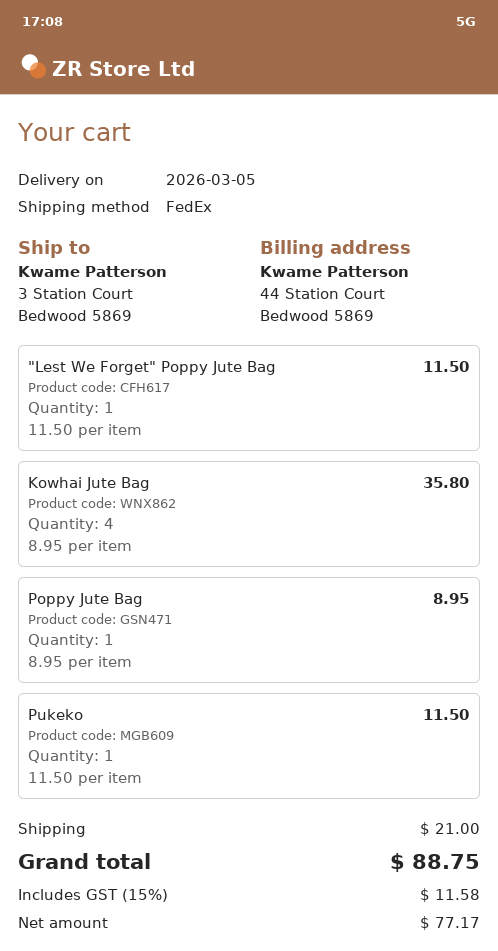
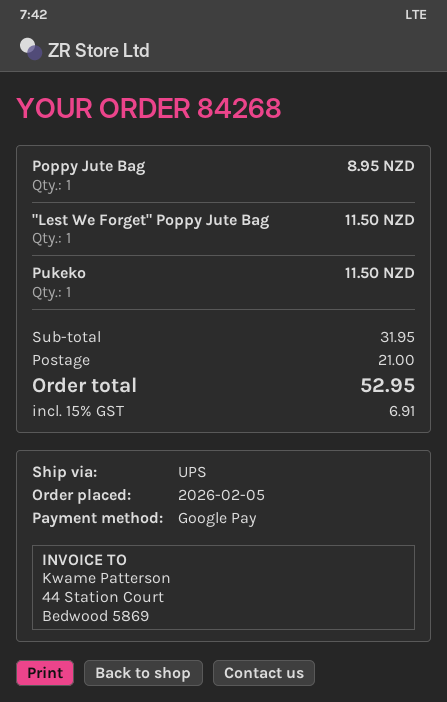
shipping method: FedEx -> UPS
Kowhai Jute Bag: 4 for 35.80 -> none
tax: 15% = 11.58 -> 15% = 6.91
total: 88.75 -> 52.95

